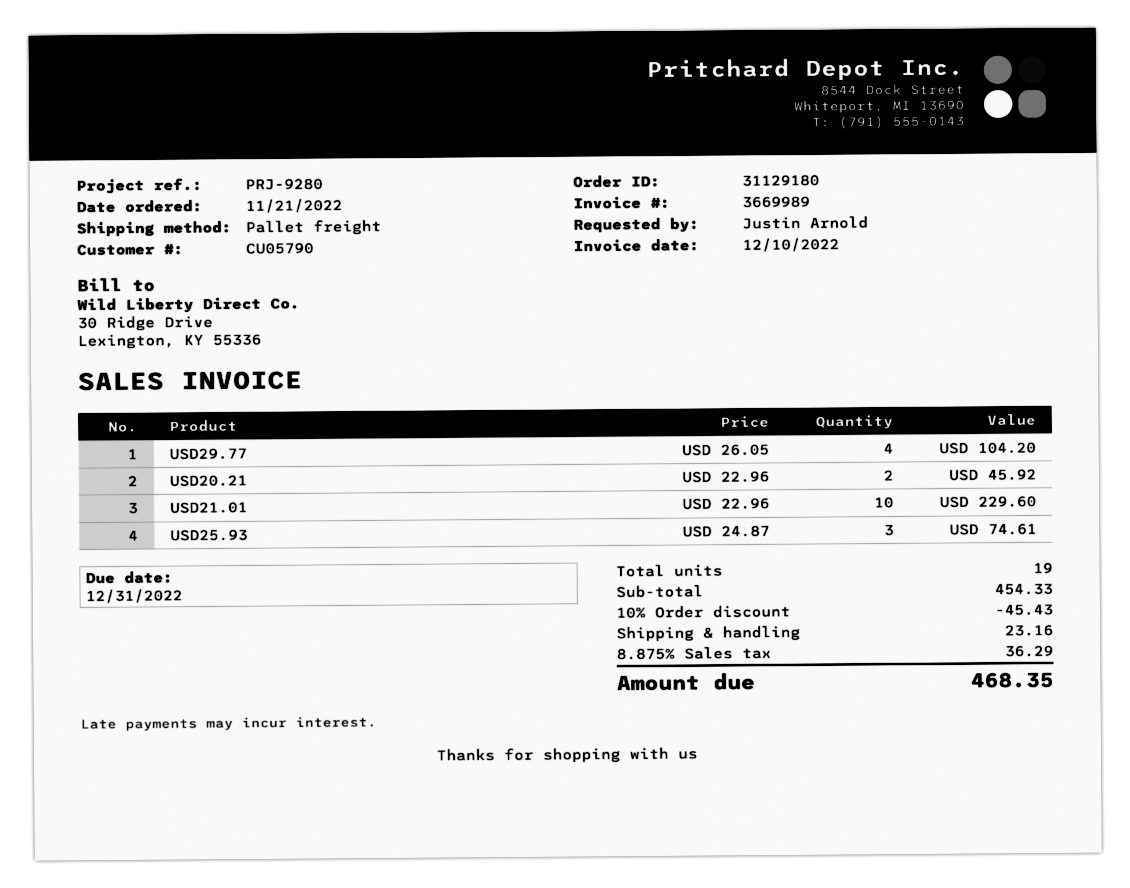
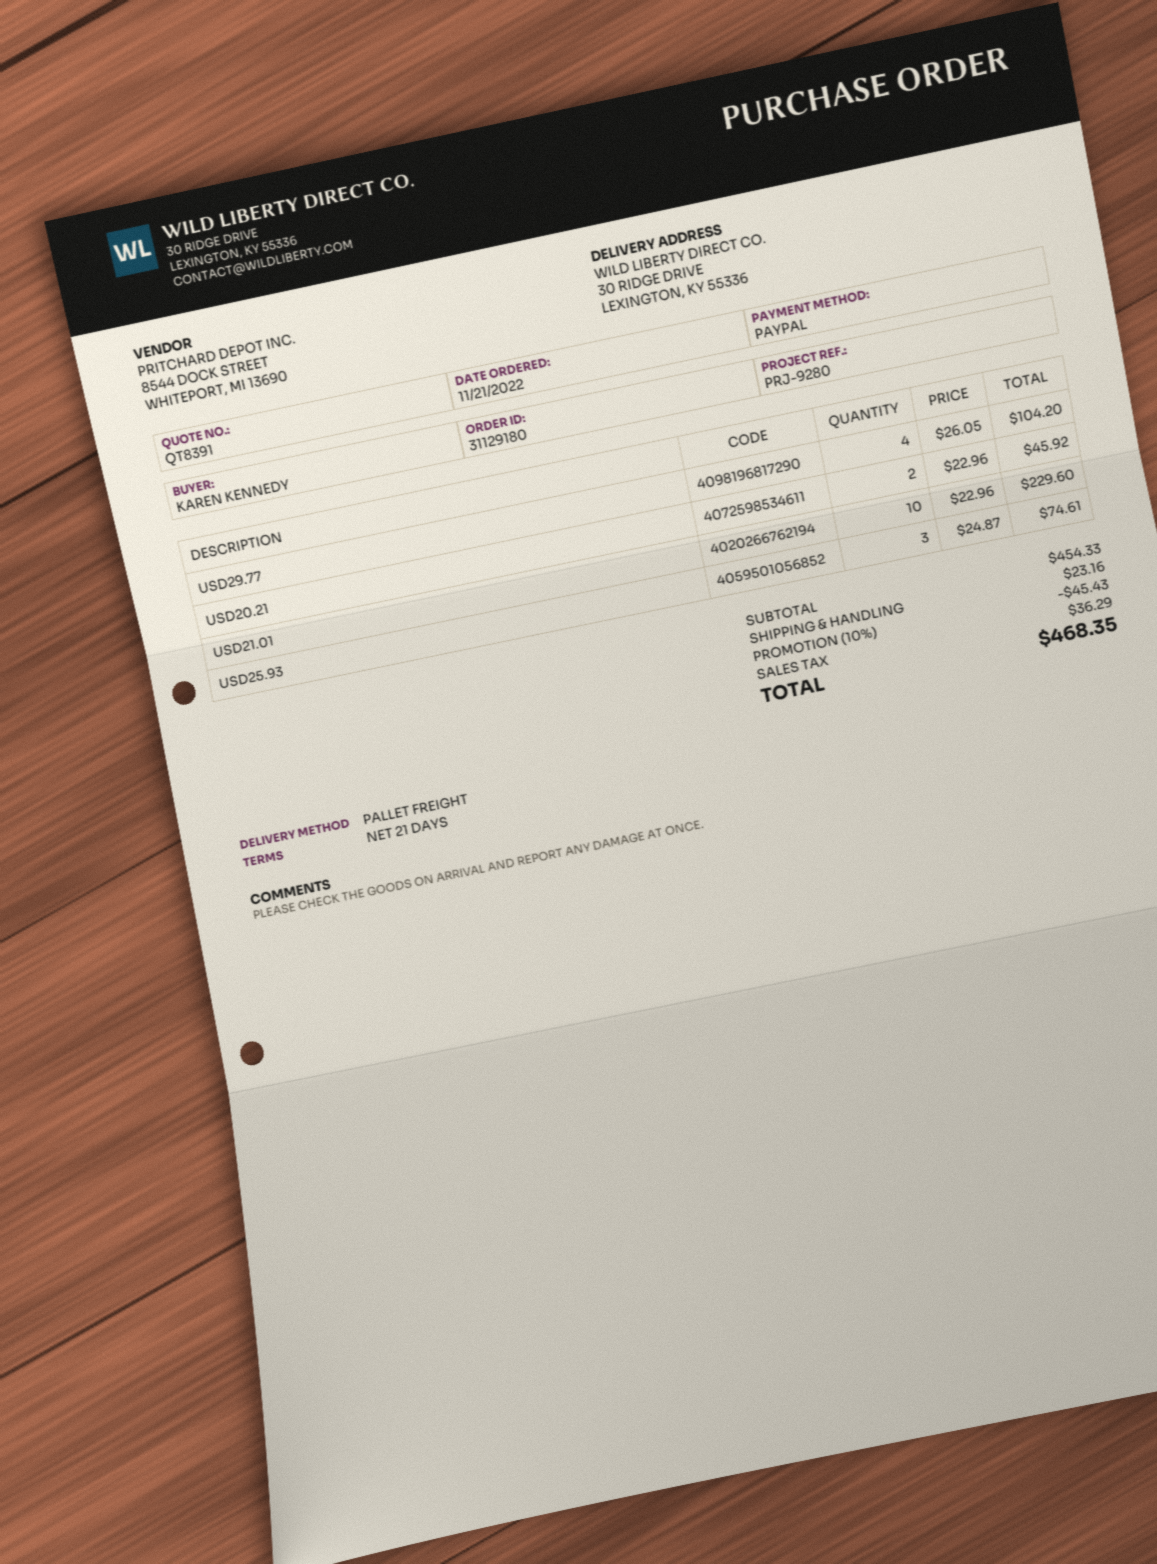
ordered by: Justin Arnold -> KAREN KENNEDY

